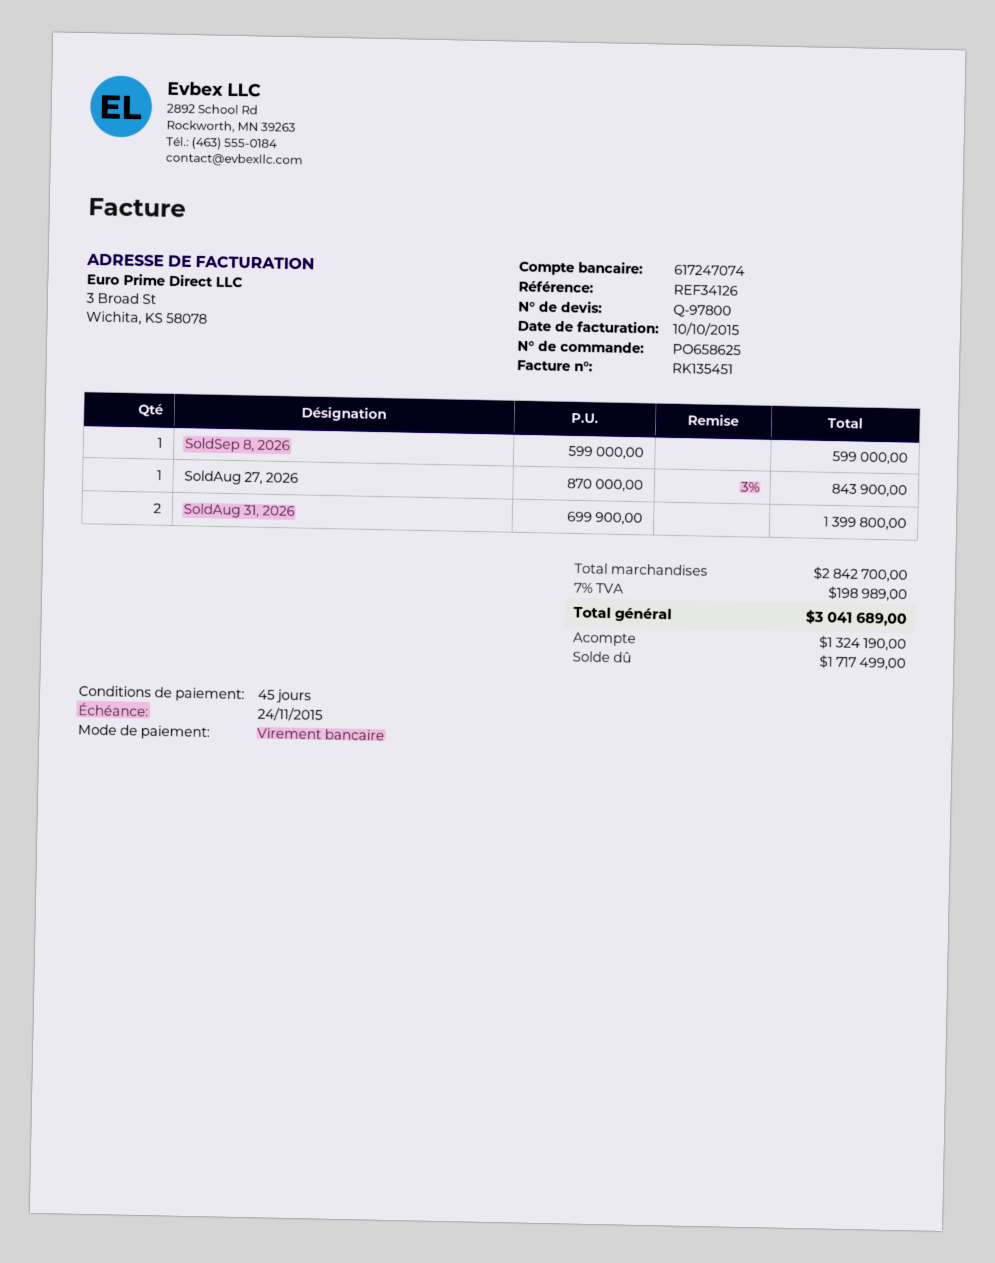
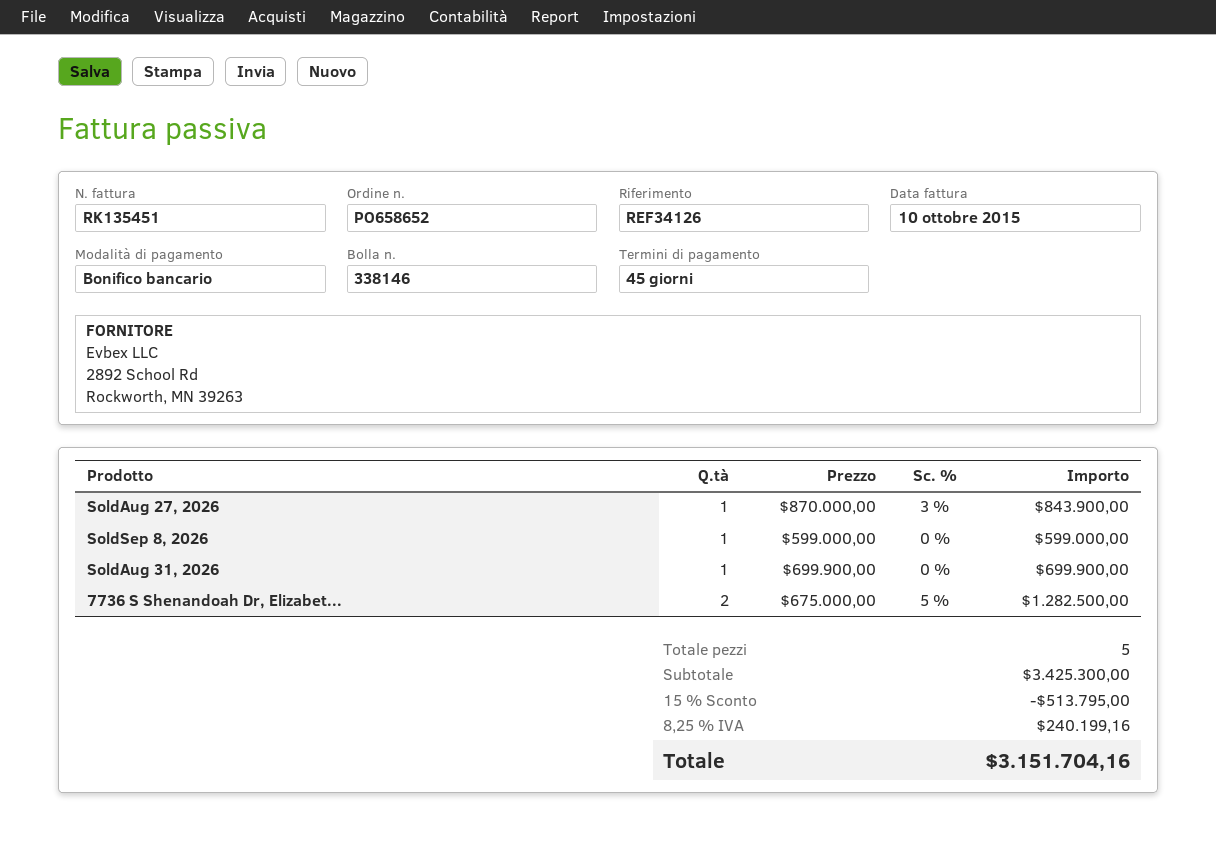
order number: PO658625 -> PO658652
SoldAug 31, 2026: 2 x 699900.00 = 1399800.00 -> 1 x 699900.00 = 699900.00
7736 S Shenandoah Dr, Elizabet...: none -> 2 x 675000.00 - 5% = 1282500.00
subtotal: 2842700.00 -> 3425300.00
discount: none -> 15% = 513795.00
tax: 7% = 198989.00 -> 8.25% = 240199.16
total: 3041689.00 -> 3151704.16

